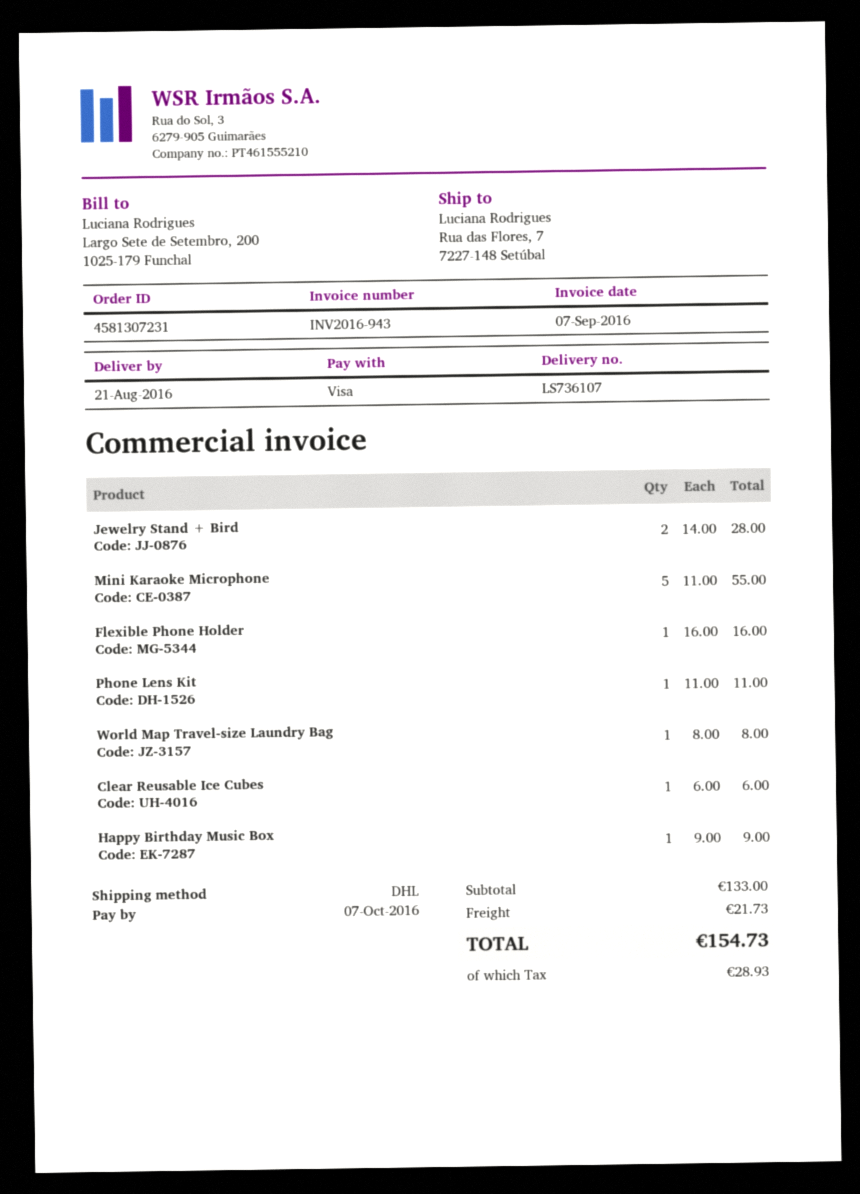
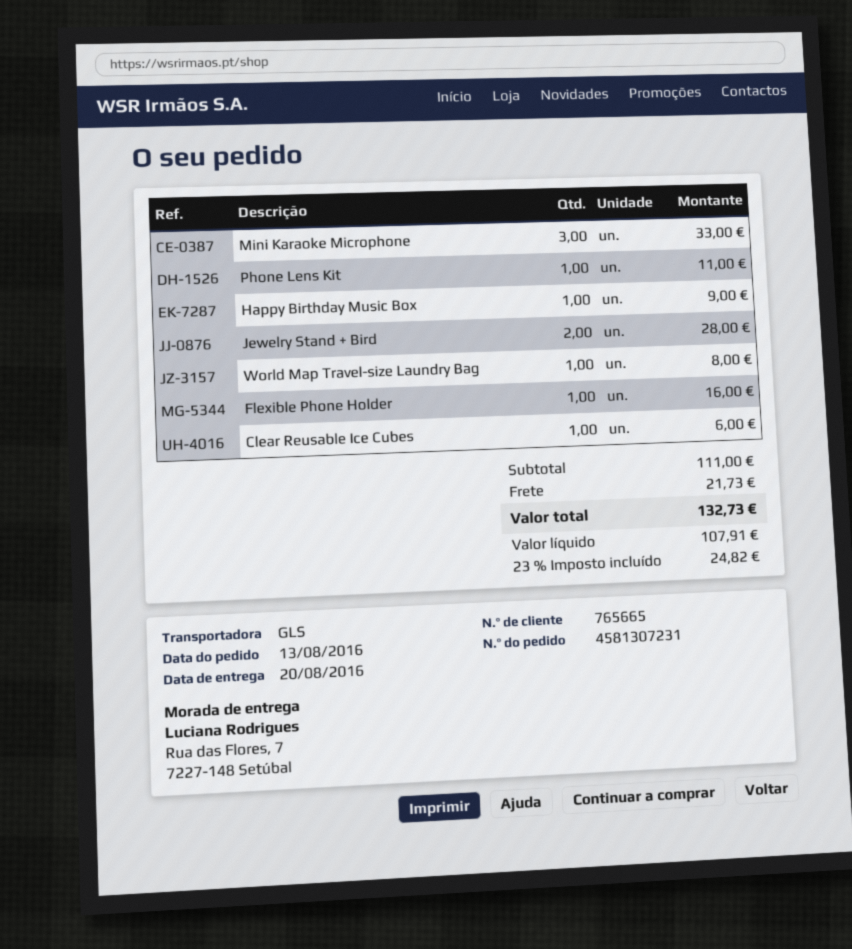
delivery date: 2016-08-21 -> 2016-08-20
shipping method: DHL -> GLS
Mini Karaoke Microphone: 5 for 55.00 -> 3 for 33.00
subtotal: 133.00 -> 111.00
tax: 28.93 -> 24.82
total: 154.73 -> 132.73

